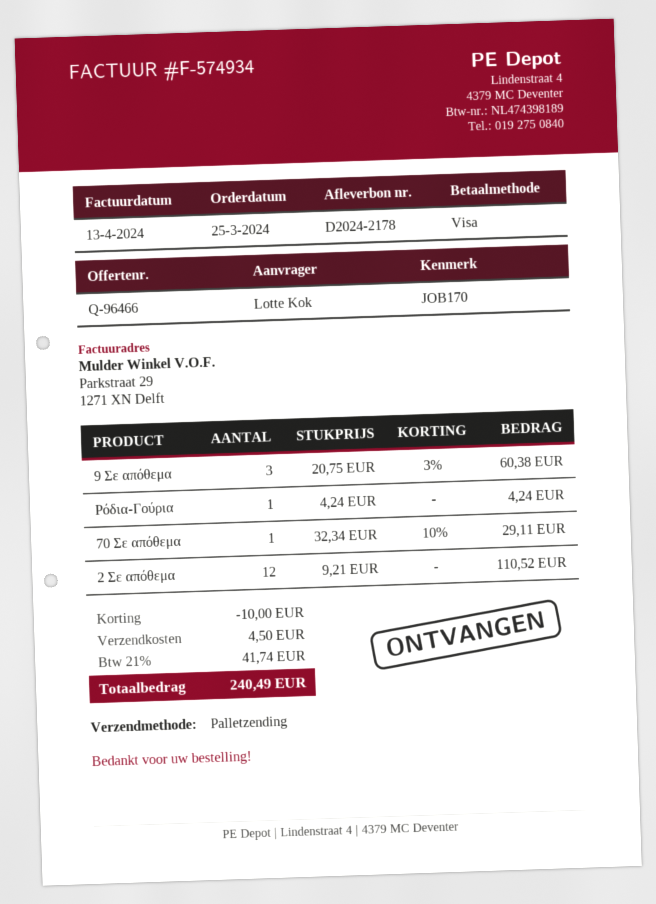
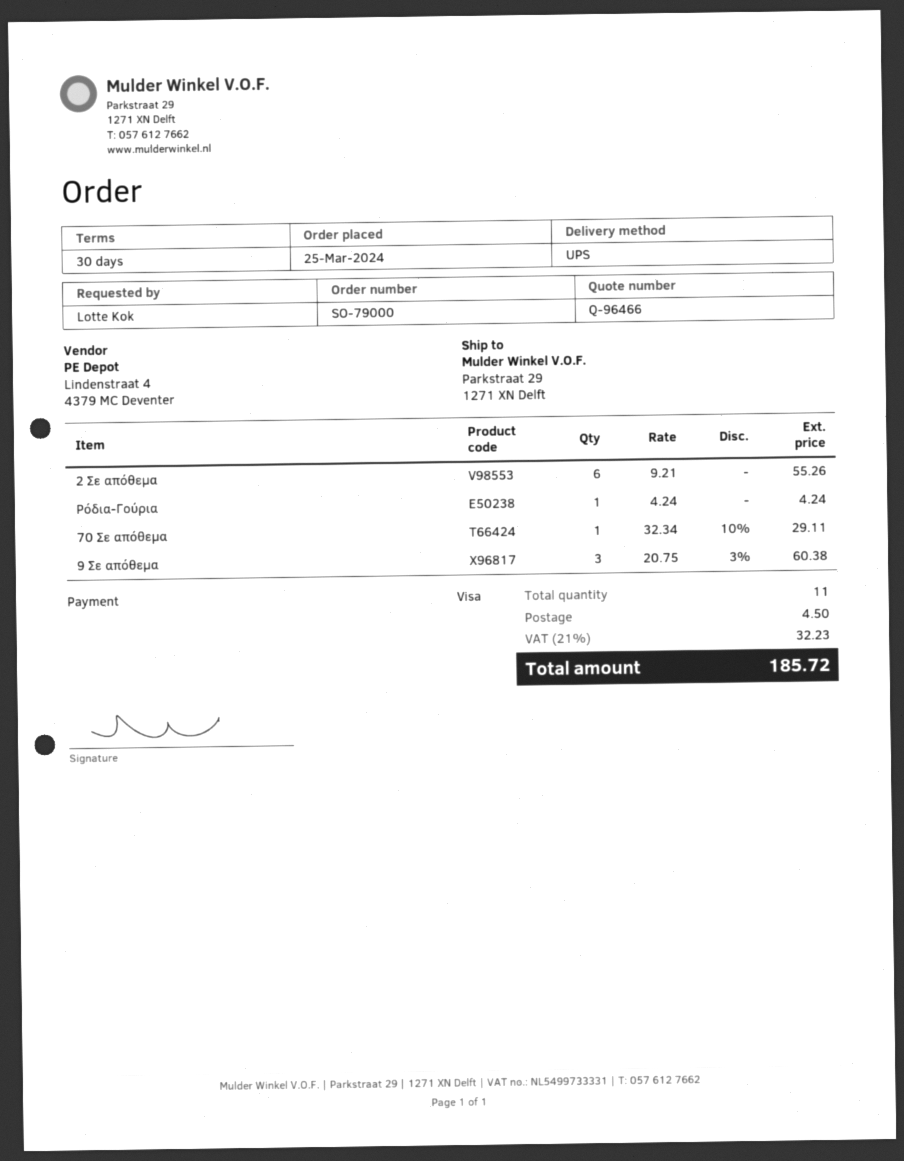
shipping method: pallet freight -> UPS
2 Σε απόθεμα: 12 x 9.21 = 110.52 -> 6 x 9.21 = 55.26
discount: 10.00 -> none
tax: 21% = 41.74 -> 21% = 32.23
total: 240.49 -> 185.72

